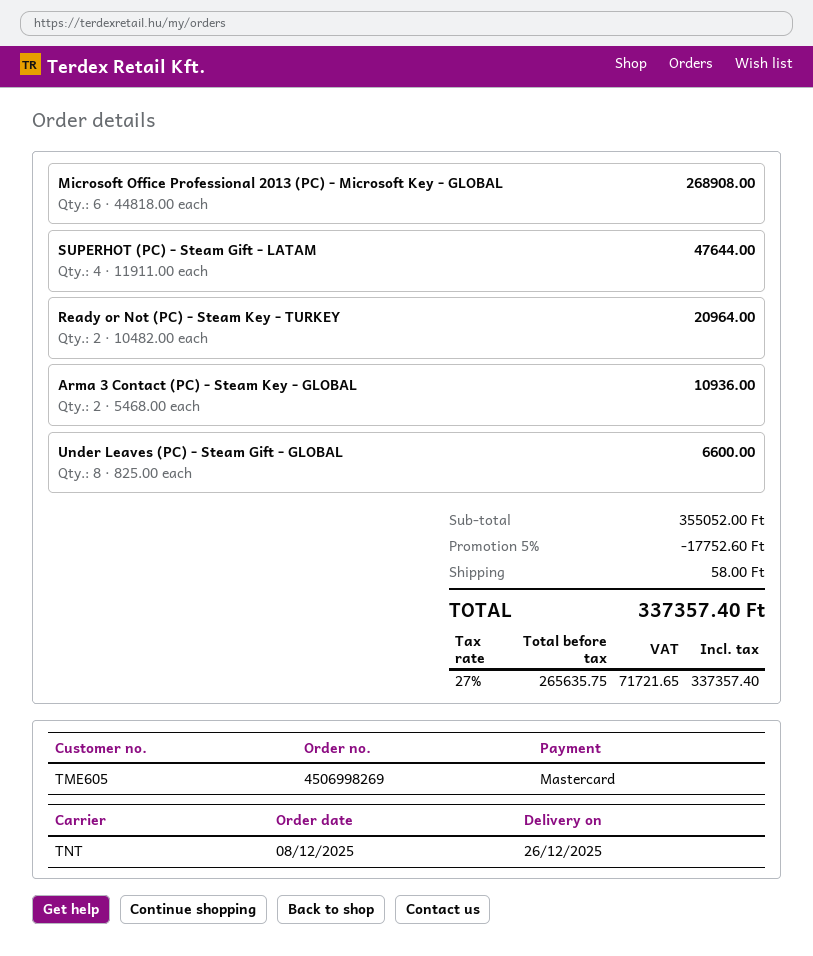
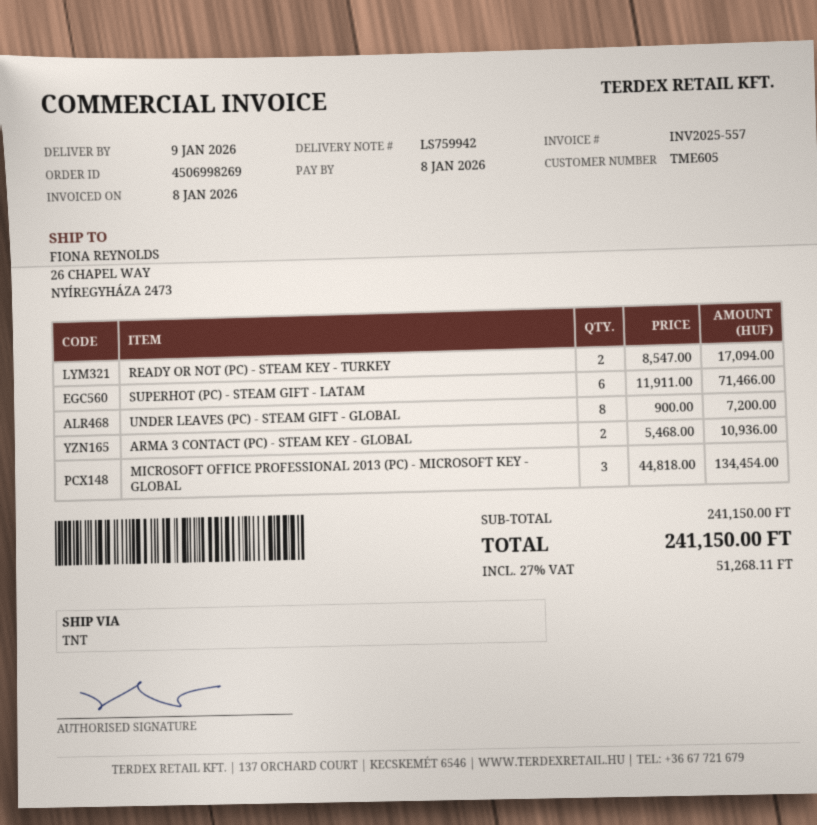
delivery date: 2025-12-26 -> 2026-01-09
Microsoft Office Professional 2013 (PC) - Microsoft Key - GLOBAL: 6 x 44818.00 = 268908.00 -> 3 x 44818.00 = 134454.00
SUPERHOT (PC) - Steam Gift - LATAM: 4 x 11911.00 = 47644.00 -> 6 x 11911.00 = 71466.00
Ready or Not (PC) - Steam Key - TURKEY: 2 x 10482.00 = 20964.00 -> 2 x 8547.00 = 17094.00
Under Leaves (PC) - Steam Gift - GLOBAL: 8 x 825.00 = 6600.00 -> 8 x 900.00 = 7200.00
subtotal: 355052.00 -> 241150.00
discount: 5% = 17752.60 -> none
shipping: 58.00 -> none
tax: 27% = 71721.65 -> 27% = 51268.11
total: 337357.40 -> 241150.00

